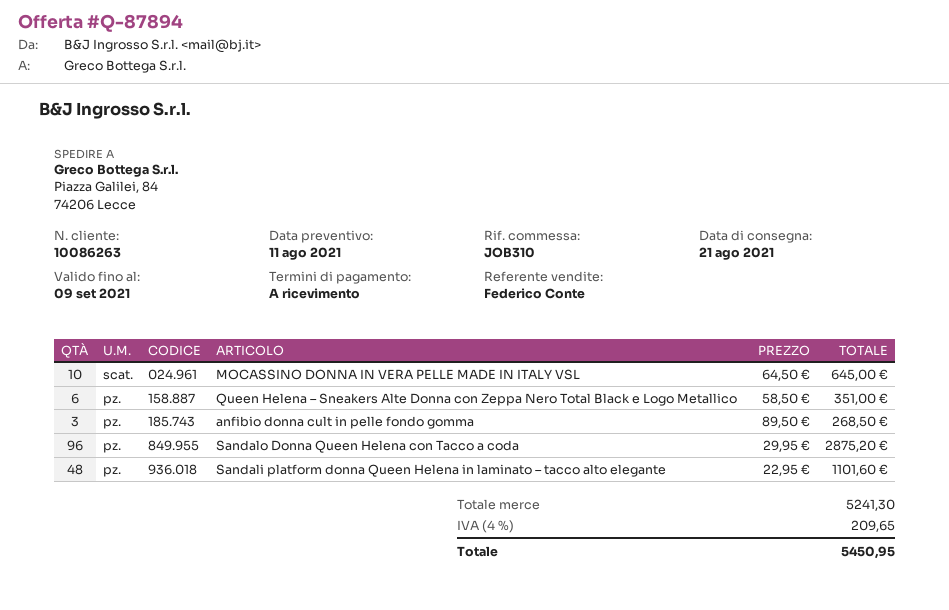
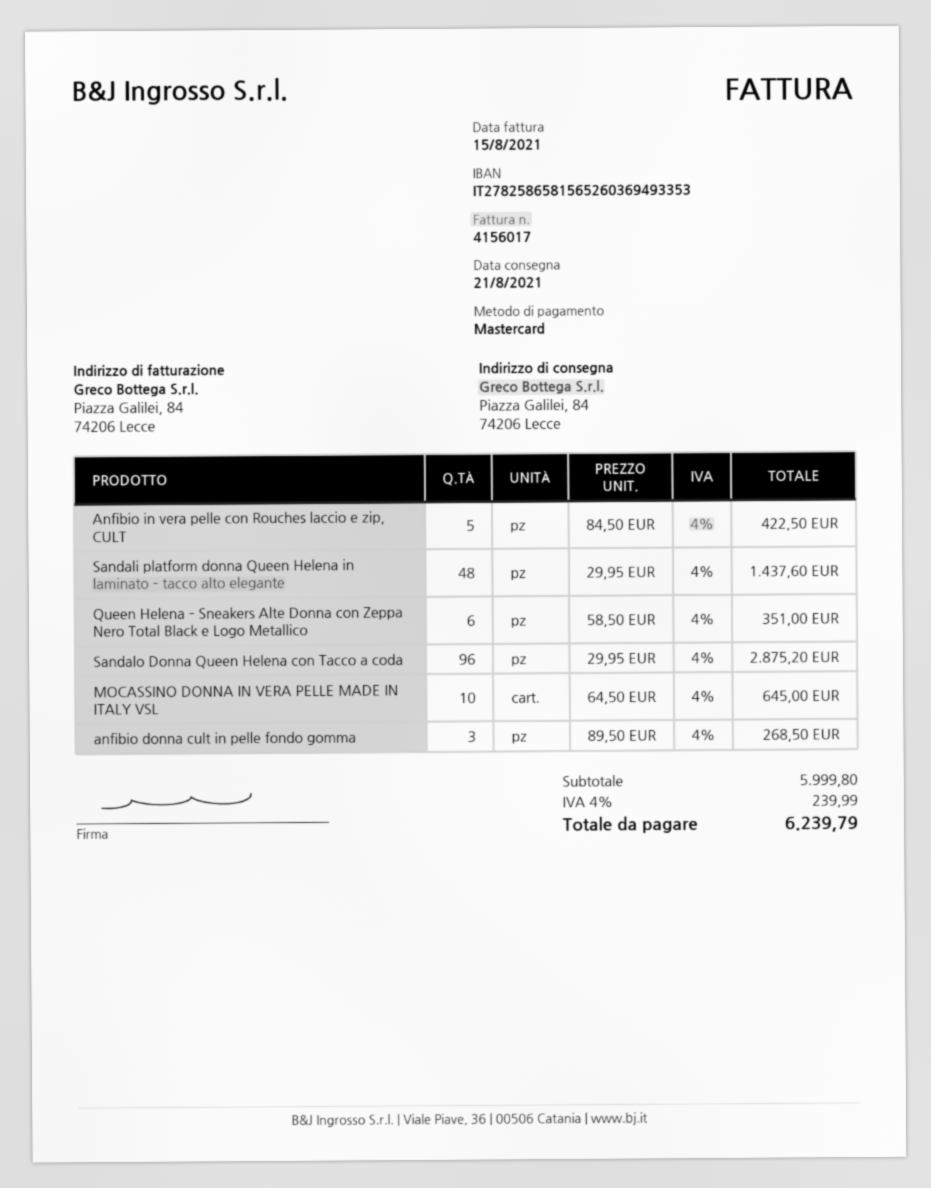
Sandali platform donna Queen Helena in laminato – tacco alto elegante: 48 x 22.95 = 1101.60 -> 48 x 29.95 = 1437.60
Anfibio in vera pelle con Rouches laccio e zip, CULT: none -> 5 x 84.50 = 422.50
subtotal: 5241.30 -> 5999.80
tax: 4% = 209.65 -> 4% = 239.99
total: 5450.95 -> 6239.79

